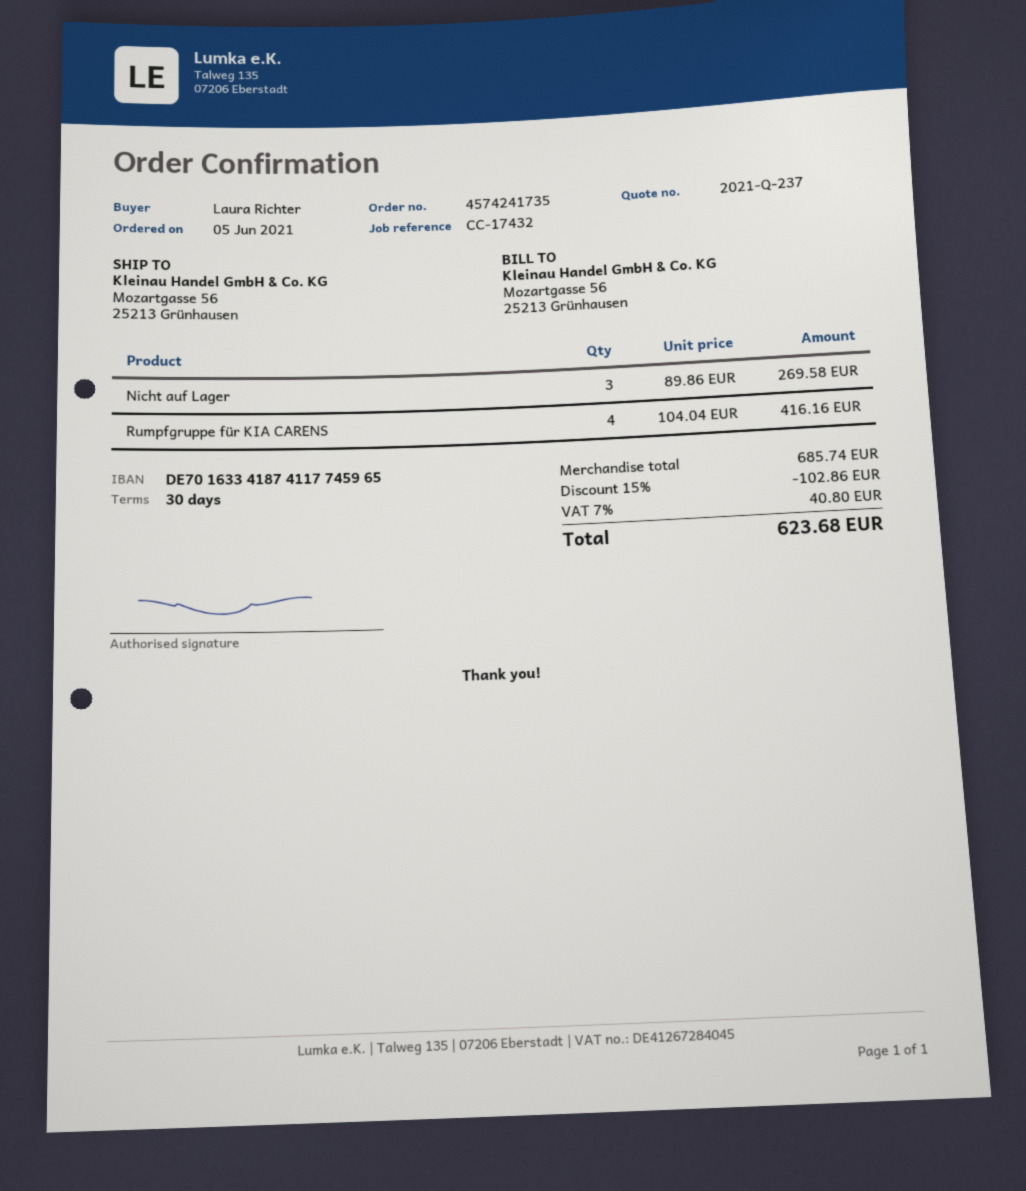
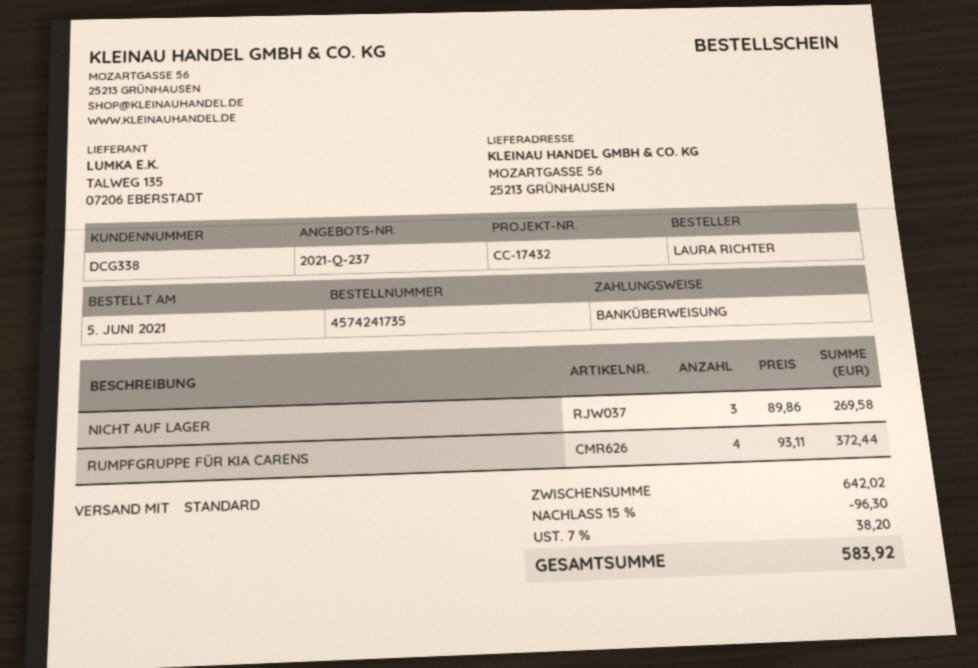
Rumpfgruppe für KIA CARENS: 4 x 104.04 = 416.16 -> 4 x 93.11 = 372.44
subtotal: 685.74 -> 642.02
discount: 15% = 102.86 -> 15% = 96.30
tax: 7% = 40.80 -> 7% = 38.20
total: 623.68 -> 583.92

